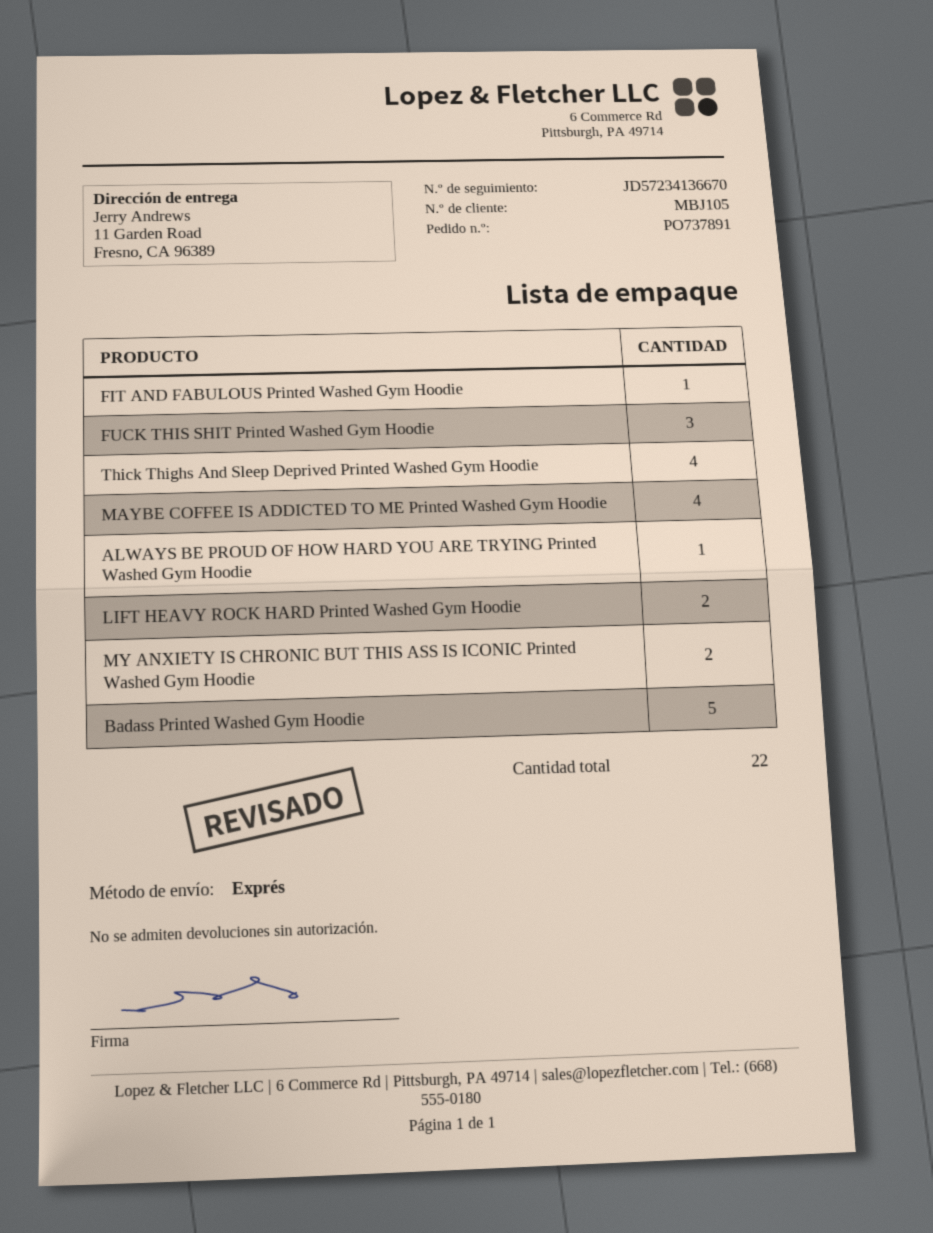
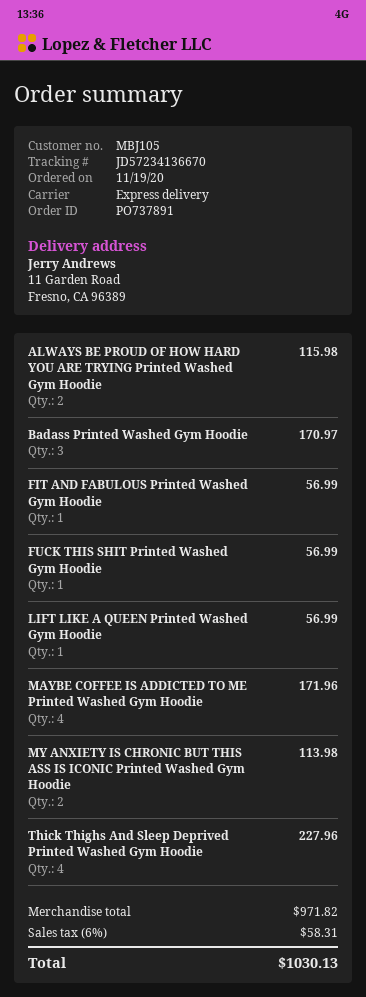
FUCK THIS SHIT Printed Washed Gym Hoodie: 3 -> 1
ALWAYS BE PROUD OF HOW HARD YOU ARE TRYING Printed Washed Gym Hoodie: 1 -> 2
LIFT HEAVY ROCK HARD Printed Washed Gym Hoodie: 2 -> none
Badass Printed Washed Gym Hoodie: 5 -> 3
LIFT LIKE A QUEEN Printed Washed Gym Hoodie: none -> 1

